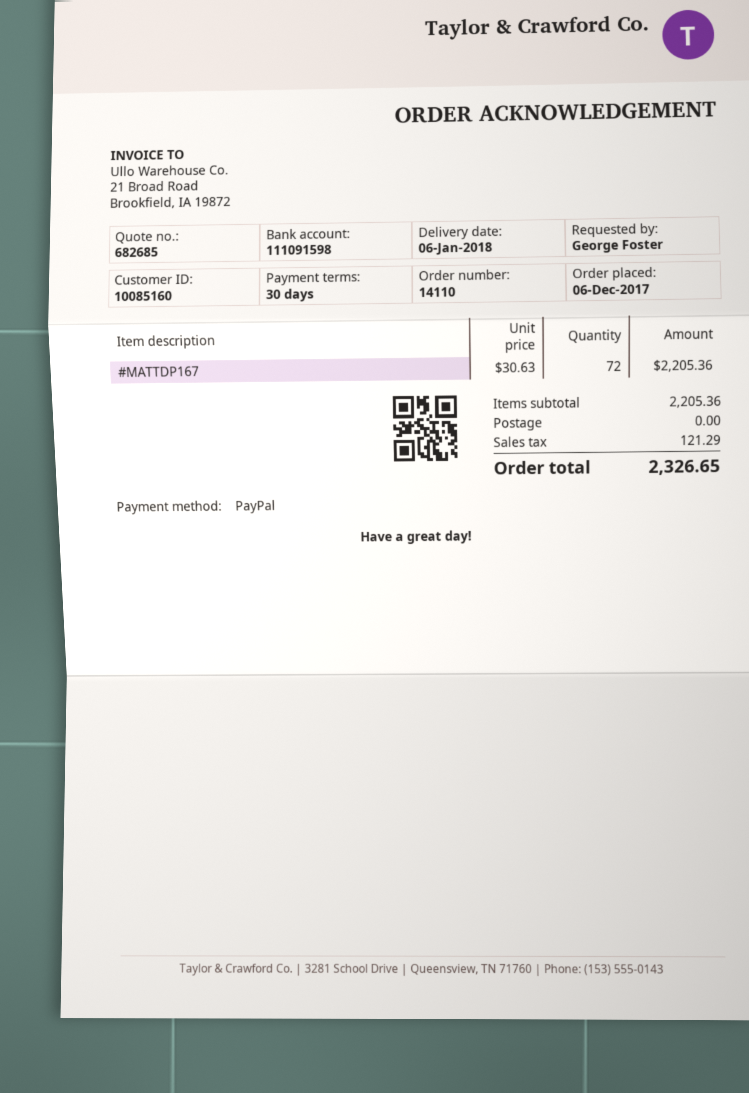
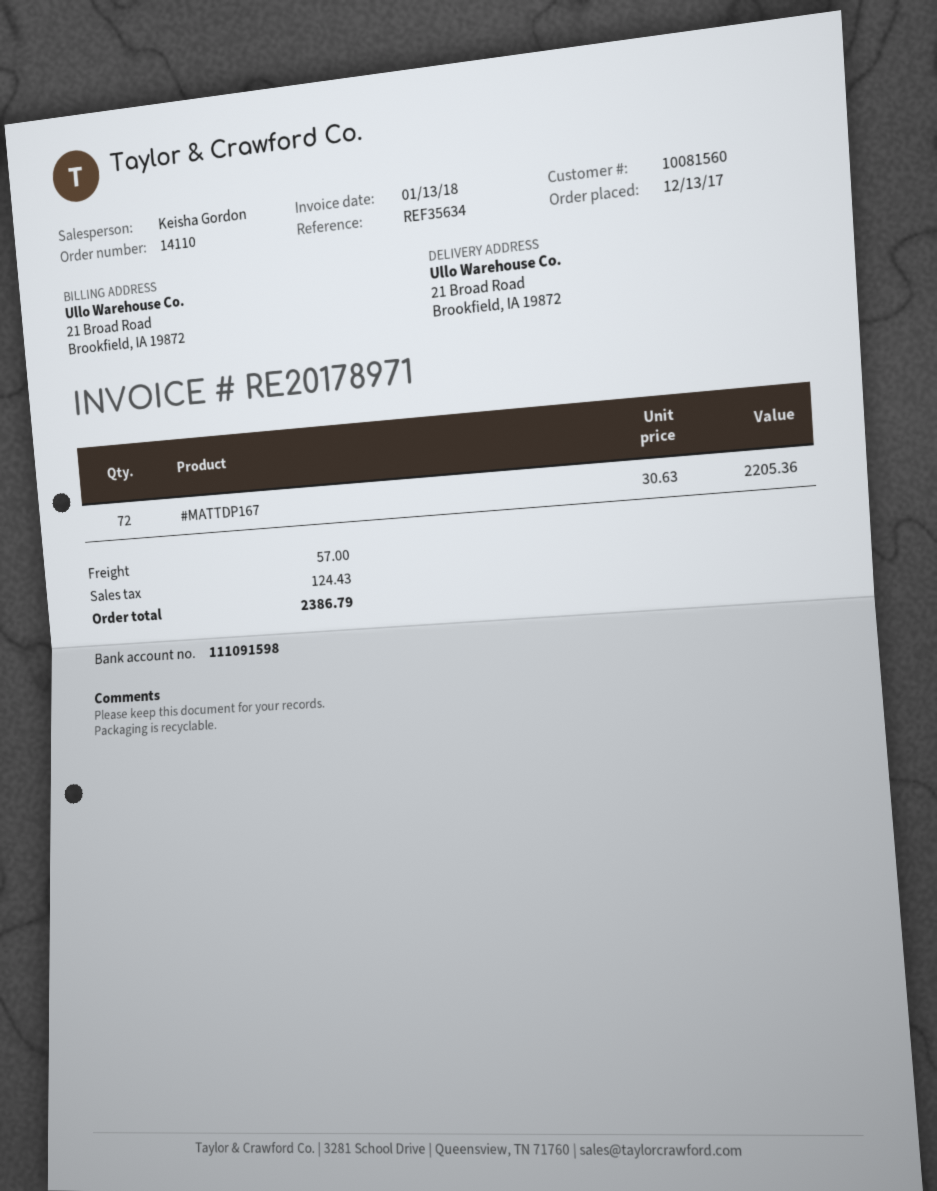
order date: 2017-12-06 -> 2017-12-13
customer number: 10085160 -> 10081560
shipping: 0.00 -> 57.00
tax: 121.29 -> 124.43
total: 2326.65 -> 2386.79

